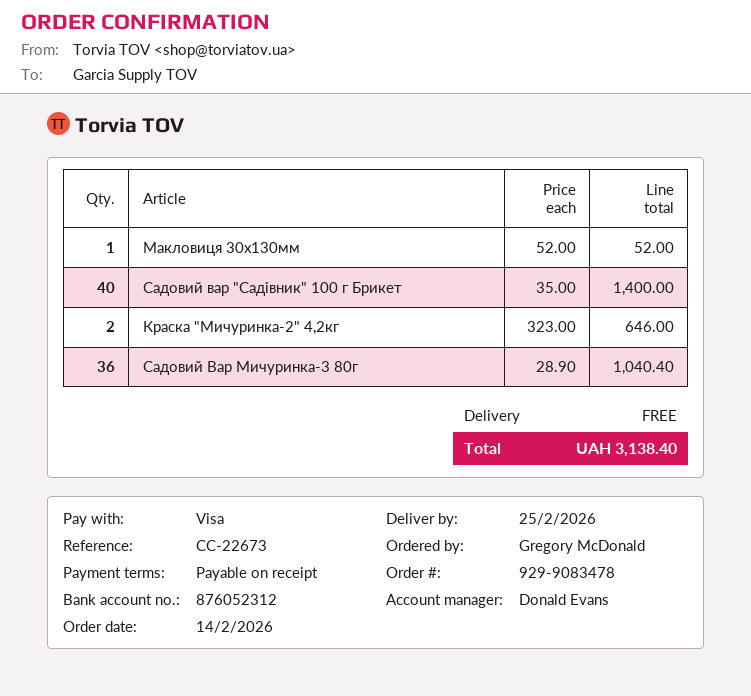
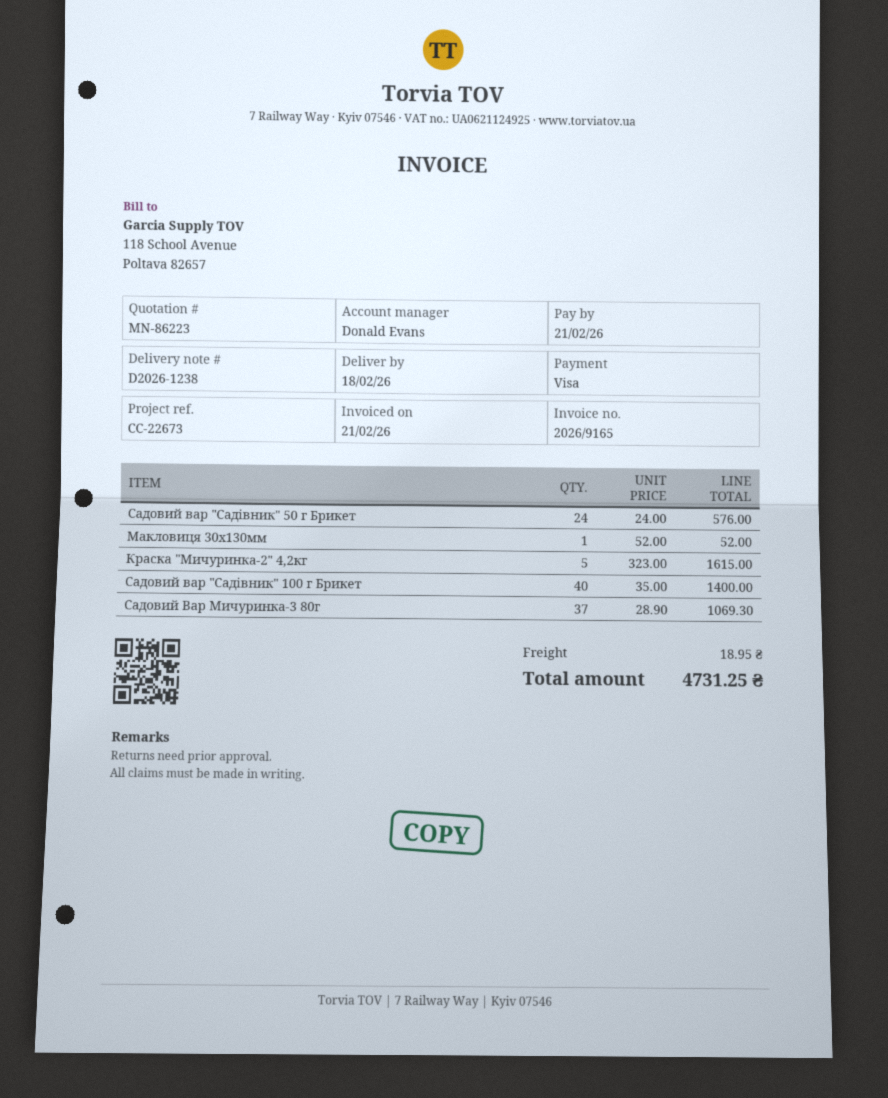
delivery date: 2026-02-25 -> 2026-02-18
Краска "Мичуринка-2" 4,2кг: 2 x 323.00 = 646.00 -> 5 x 323.00 = 1615.00
Садовий Вар Мичуринка-3 80г: 36 x 28.90 = 1040.40 -> 37 x 28.90 = 1069.30
Садовий вар "Садівник" 50 г Брикет: none -> 24 x 24.00 = 576.00
shipping: 0.00 -> 18.95
total: 3138.40 -> 4731.25

